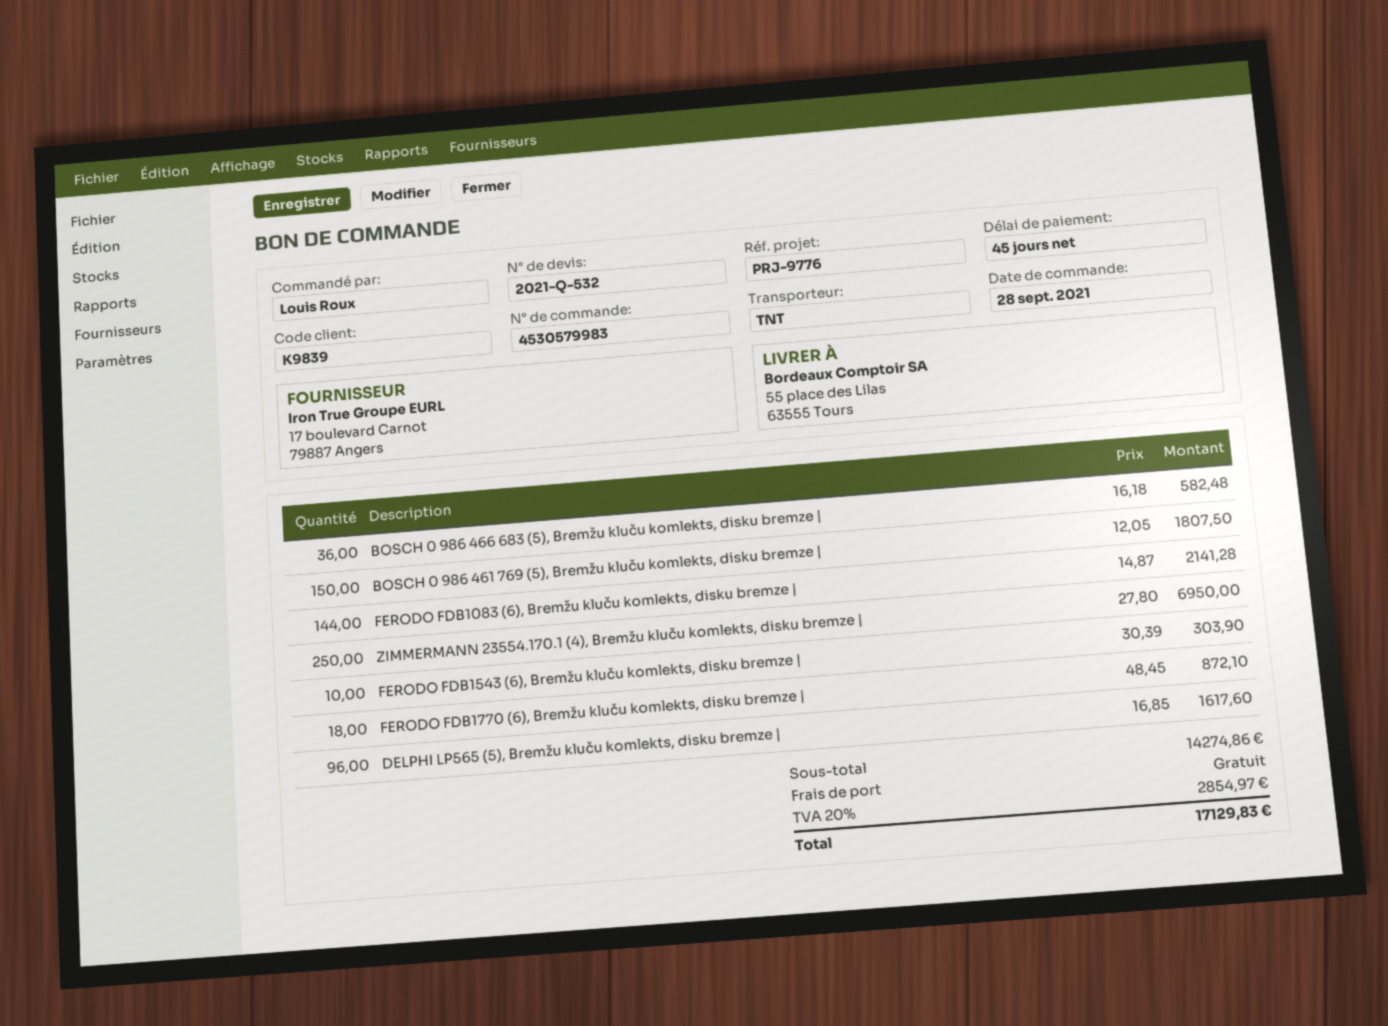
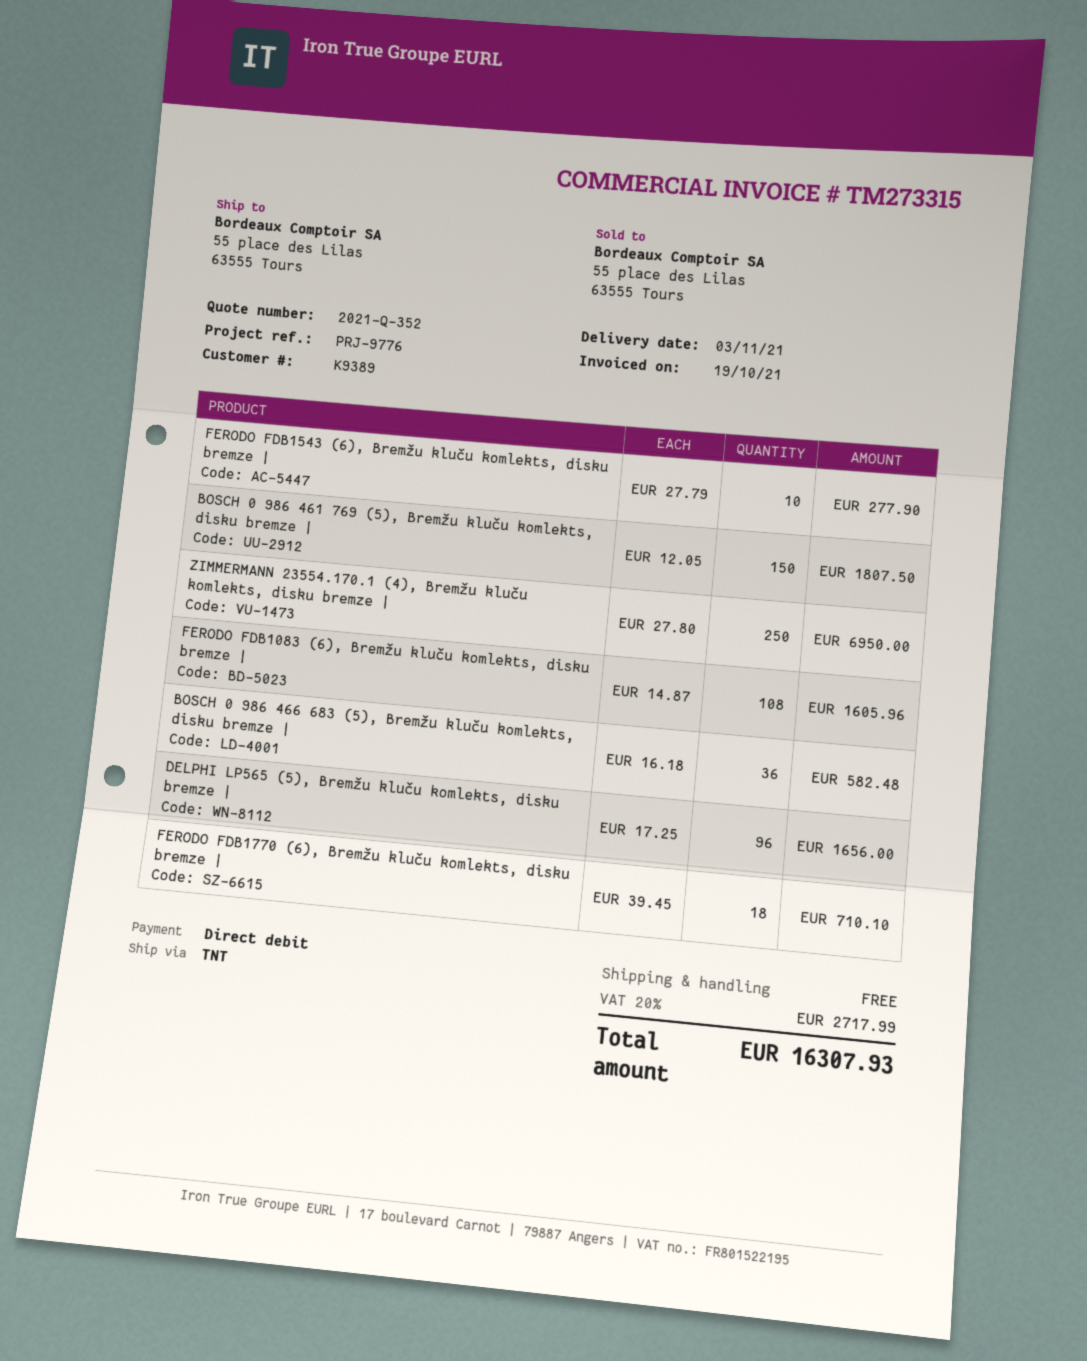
quote number: 2021-Q-532 -> 2021-Q-352
customer number: K9839 -> K9389
FERODO FDB1083 (6), Bremžu kluču komlekts, disku bremze |: 144 x 14.87 = 2141.28 -> 108 x 14.87 = 1605.96
FERODO FDB1543 (6), Bremžu kluču komlekts, disku bremze |: 10 x 30.39 = 303.90 -> 10 x 27.79 = 277.90
FERODO FDB1770 (6), Bremžu kluču komlekts, disku bremze |: 18 x 48.45 = 872.10 -> 18 x 39.45 = 710.10
DELPHI LP565 (5), Bremžu kluču komlekts, disku bremze |: 96 x 16.85 = 1617.60 -> 96 x 17.25 = 1656.00
tax: 20% = 2854.97 -> 20% = 2717.99
total: 17129.83 -> 16307.93

